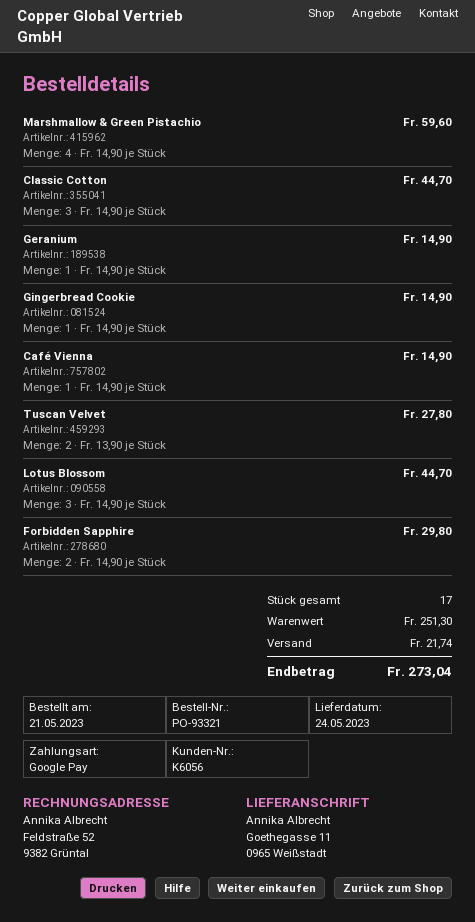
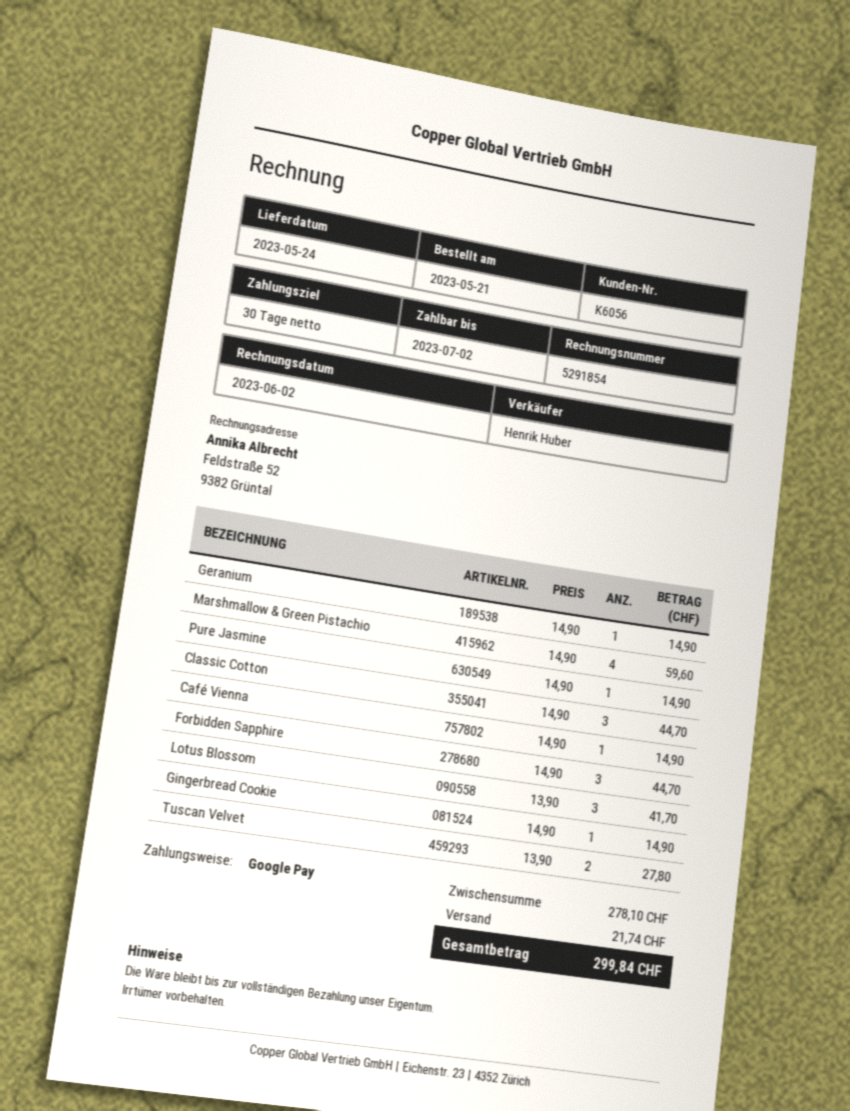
Lotus Blossom: 3 x 14.90 = 44.70 -> 3 x 13.90 = 41.70
Forbidden Sapphire: 2 x 14.90 = 29.80 -> 3 x 14.90 = 44.70
Pure Jasmine: none -> 1 x 14.90 = 14.90
subtotal: 251.30 -> 278.10
total: 273.04 -> 299.84

